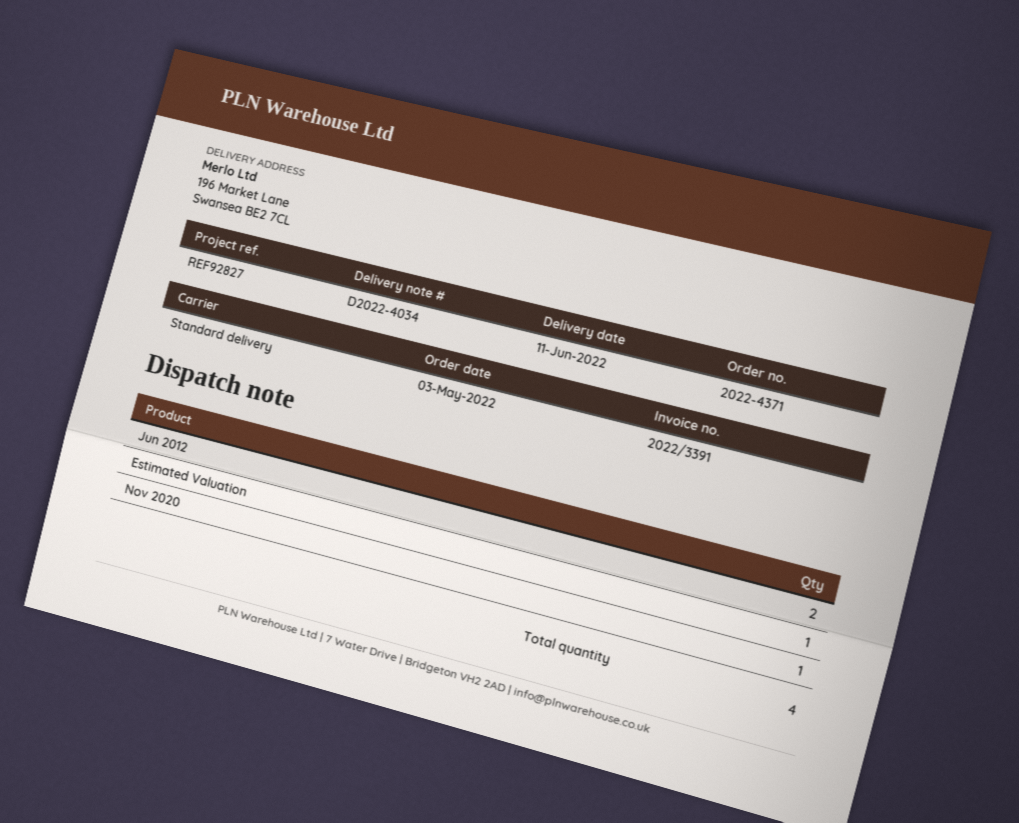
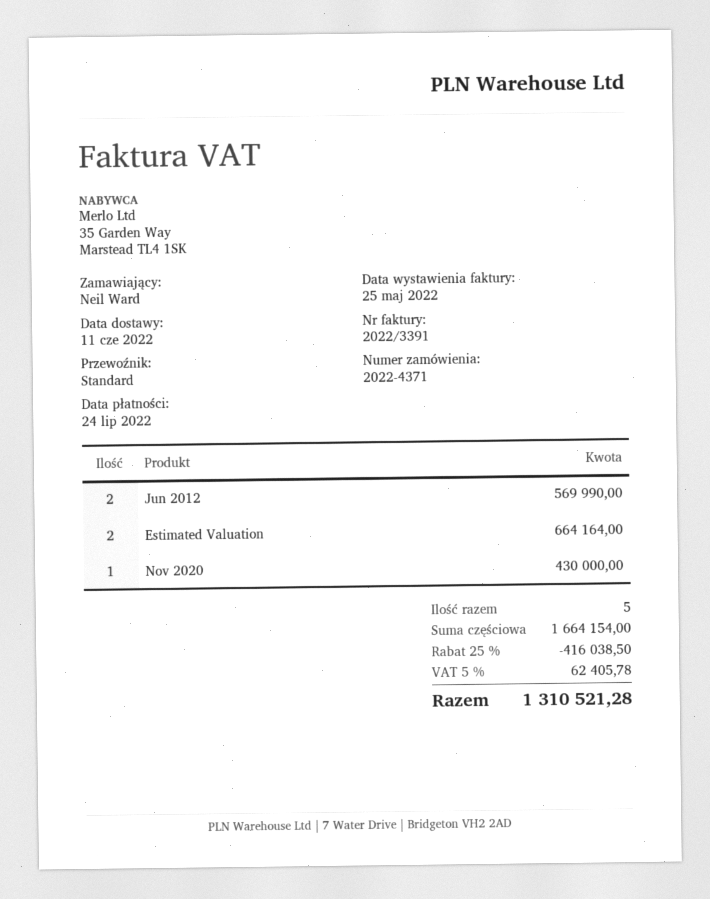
Estimated Valuation: 1 -> 2
total quantity: 4 -> 5

